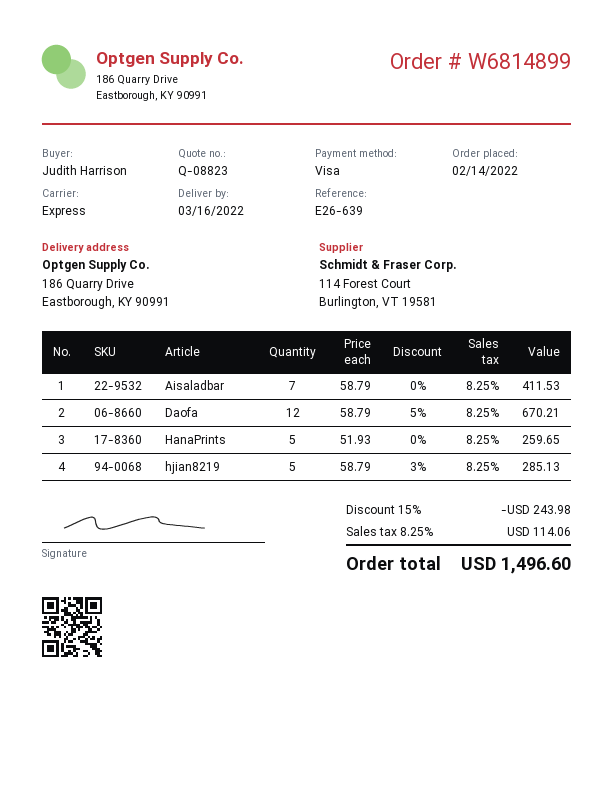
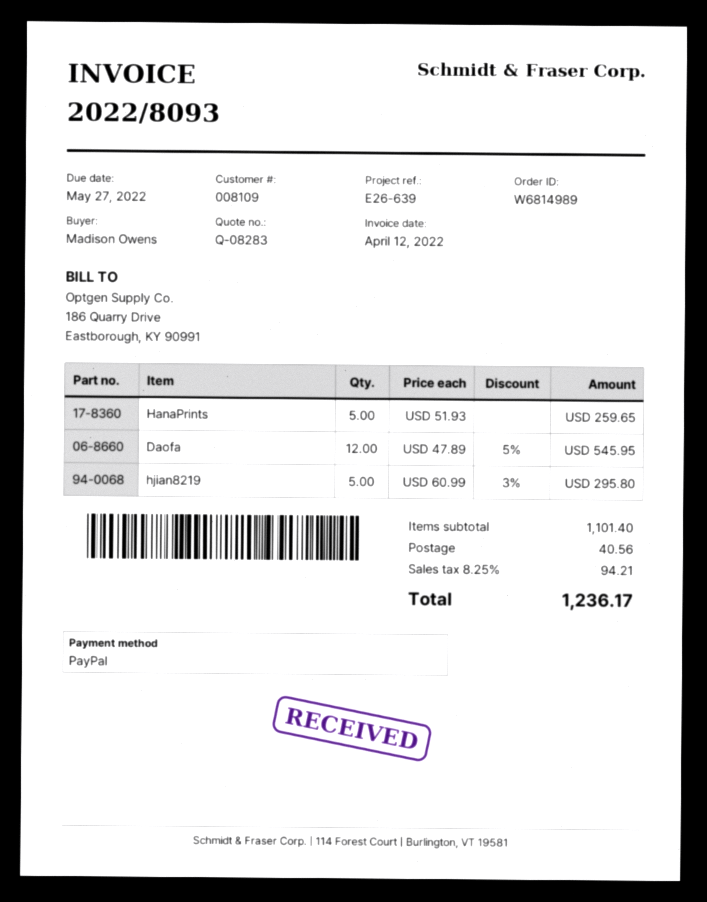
quote number: Q-08823 -> Q-08283
order number: W6814899 -> W6814989
ordered by: Judith Harrison -> Madison Owens
payment method: Visa -> PayPal
Aisaladbar: 7 x 58.79 = 411.53 -> none
Daofa: 12 x 58.79 - 5% = 670.21 -> 12 x 47.89 - 5% = 545.95
hjian8219: 5 x 58.79 - 3% = 285.13 -> 5 x 60.99 - 3% = 295.80
discount: 15% = 243.98 -> none
shipping: none -> 40.56
tax: 8.25% = 114.06 -> 8.25% = 94.21
total: 1496.60 -> 1236.17

